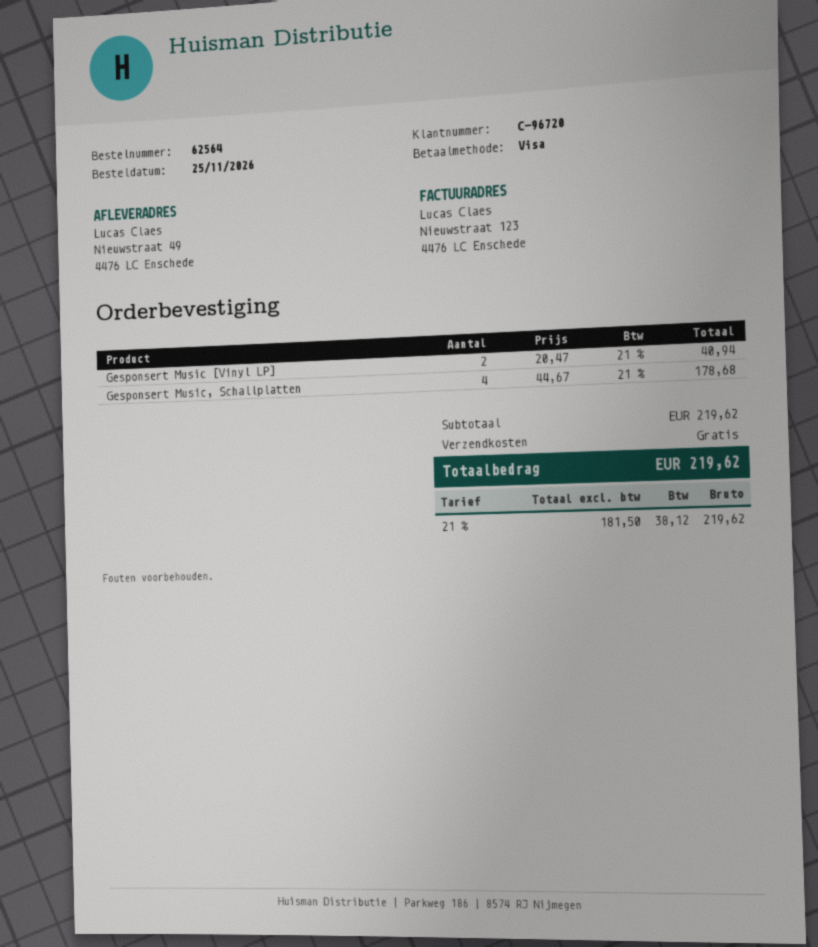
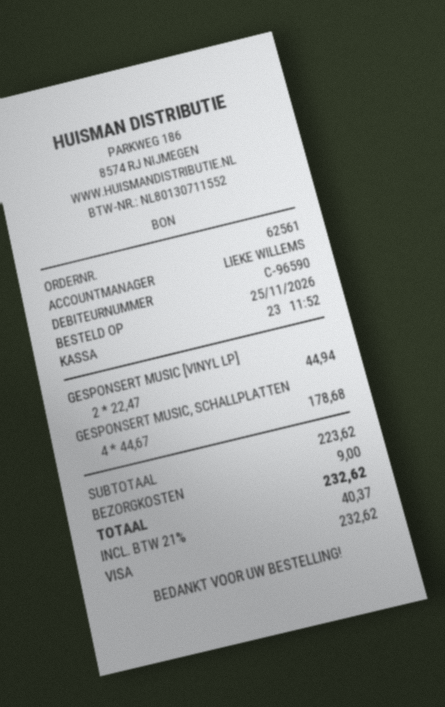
order number: 62564 -> 62561
customer number: C-96720 -> C-96590
Gesponsert Music [Vinyl LP]: 2 x 20.47 = 40.94 -> 2 x 22.47 = 44.94
subtotal: 219.62 -> 223.62
shipping: 0.00 -> 9.00
tax: 21% = 38.12 -> 21% = 40.37
total: 219.62 -> 232.62

